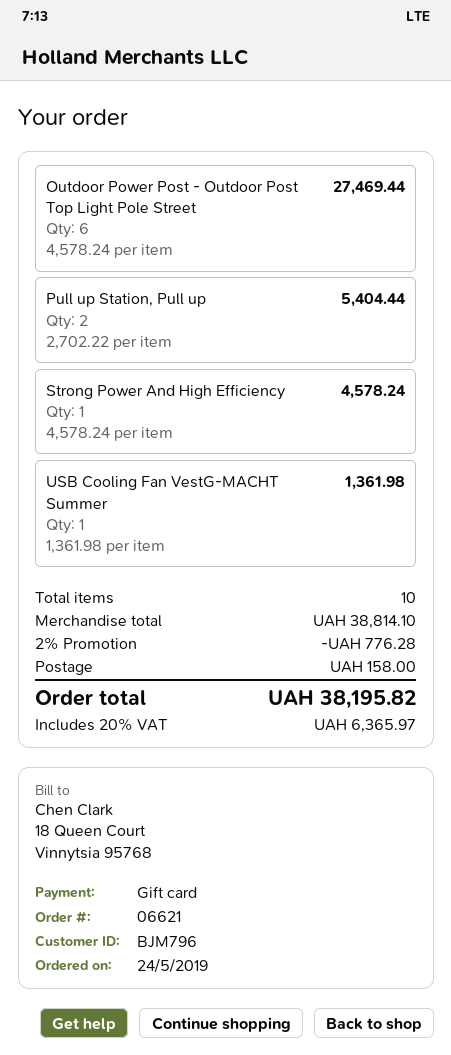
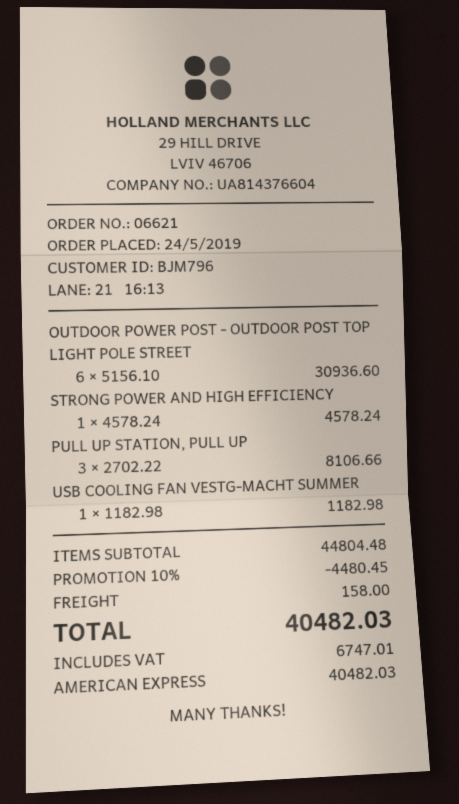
payment method: gift card -> American Express
Outdoor Power Post - Outdoor Post Top Light Pole Street: 6 x 4578.24 = 27469.44 -> 6 x 5156.10 = 30936.60
Pull up Station, Pull up: 2 x 2702.22 = 5404.44 -> 3 x 2702.22 = 8106.66
USB Cooling Fan VestG-MACHT Summer: 1 x 1361.98 = 1361.98 -> 1 x 1182.98 = 1182.98
subtotal: 38814.10 -> 44804.48
discount: 2% = 776.28 -> 10% = 4480.45
tax: 6365.97 -> 6747.01
total: 38195.82 -> 40482.03

